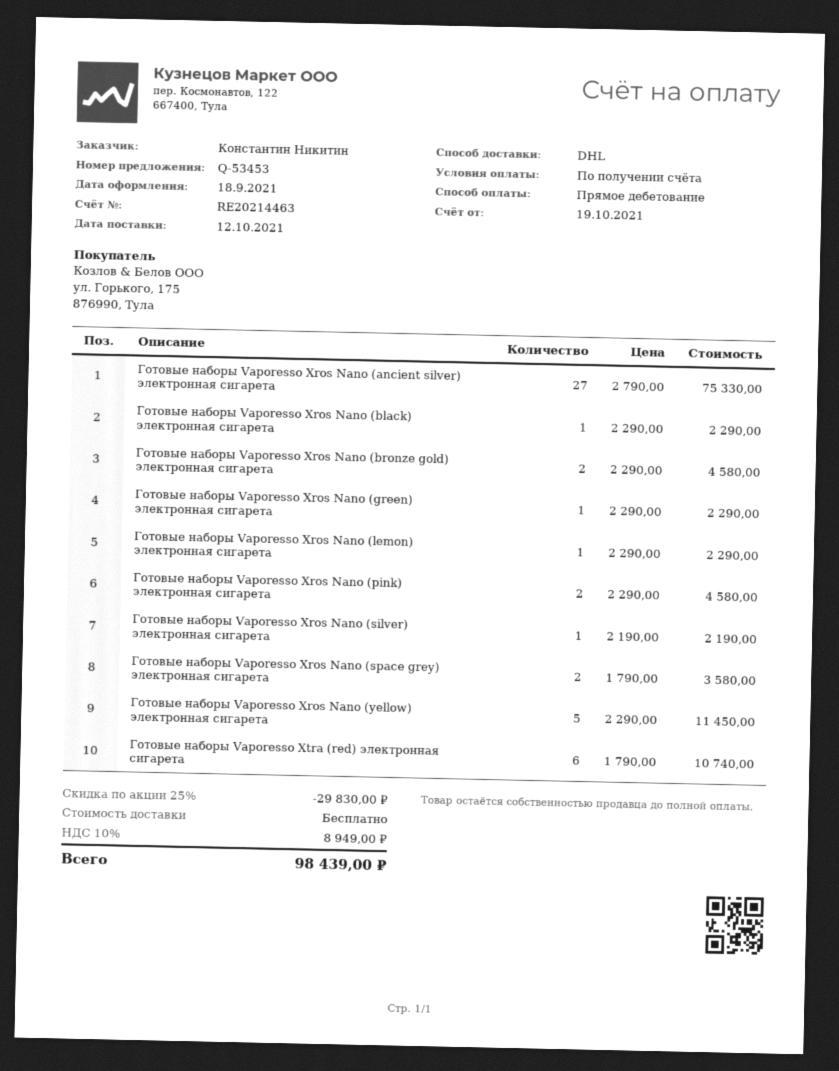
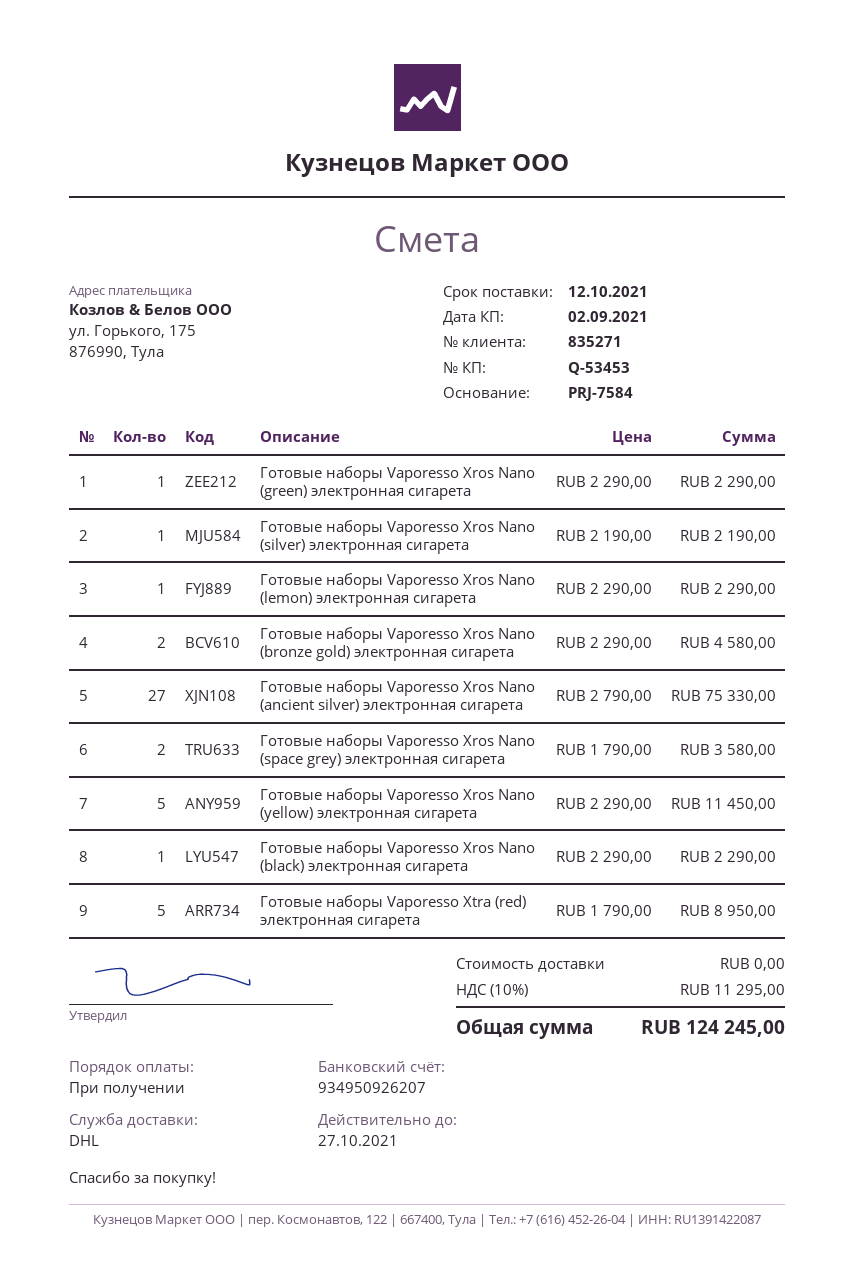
Готовые наборы Vaporesso Xros Nano (pink) электронная сигарета: 2 x 2290.00 = 4580.00 -> none
Готовые наборы Vaporesso Xtra (red) электронная сигарета: 6 x 1790.00 = 10740.00 -> 5 x 1790.00 = 8950.00
discount: 25% = 29830.00 -> none
tax: 10% = 8949.00 -> 10% = 11295.00
total: 98439.00 -> 124245.00

